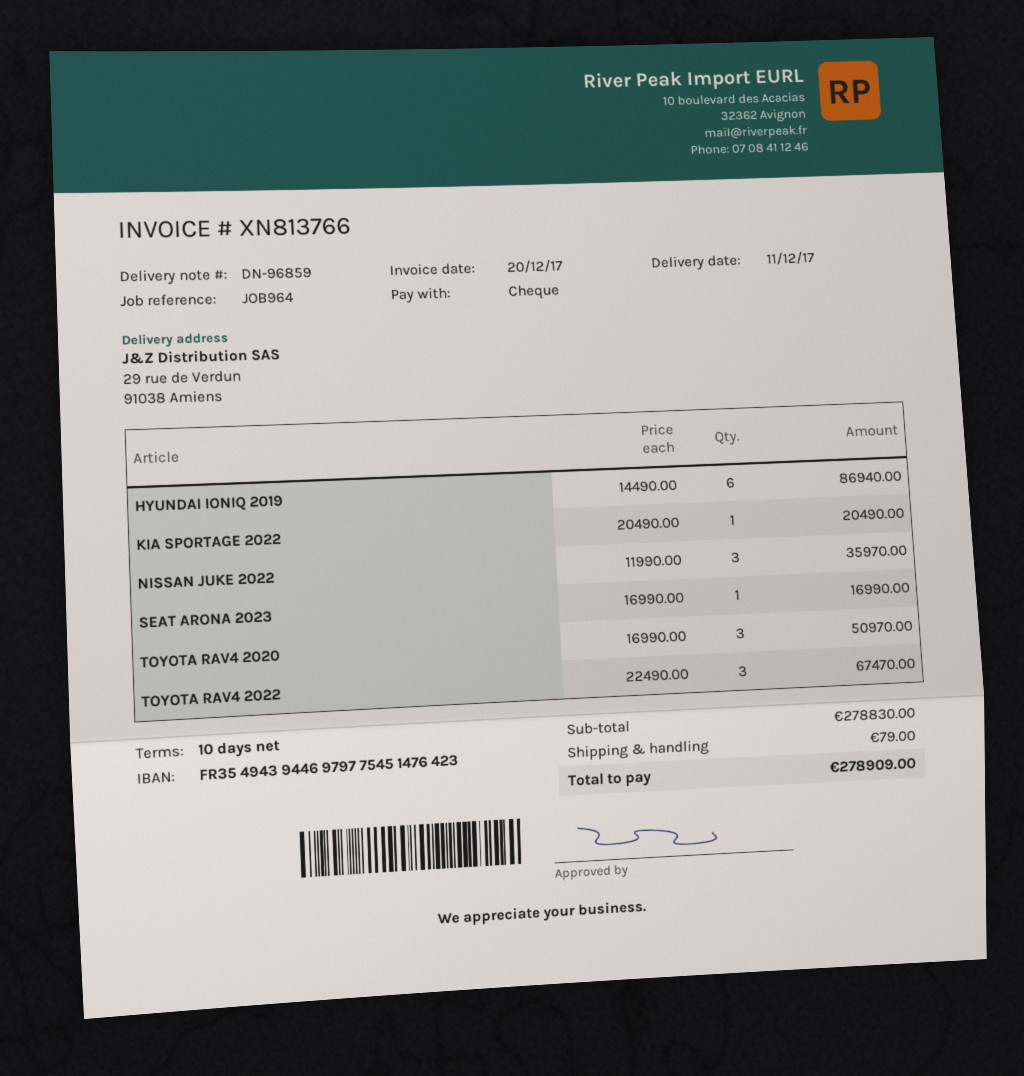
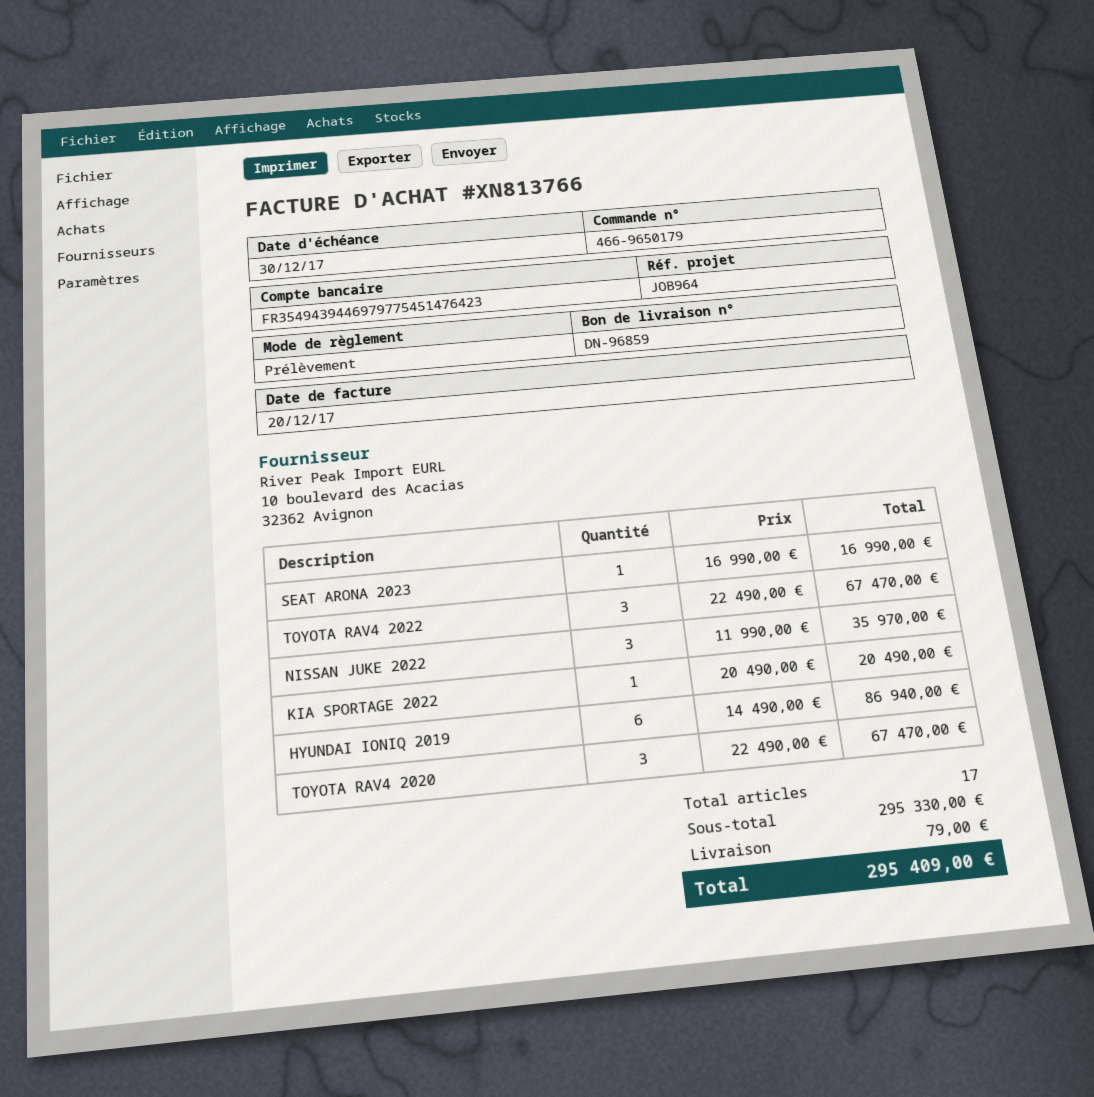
payment method: cheque -> direct debit
TOYOTA RAV4 2020: 3 x 16990.00 = 50970.00 -> 3 x 22490.00 = 67470.00
subtotal: 278830.00 -> 295330.00
total: 278909.00 -> 295409.00

